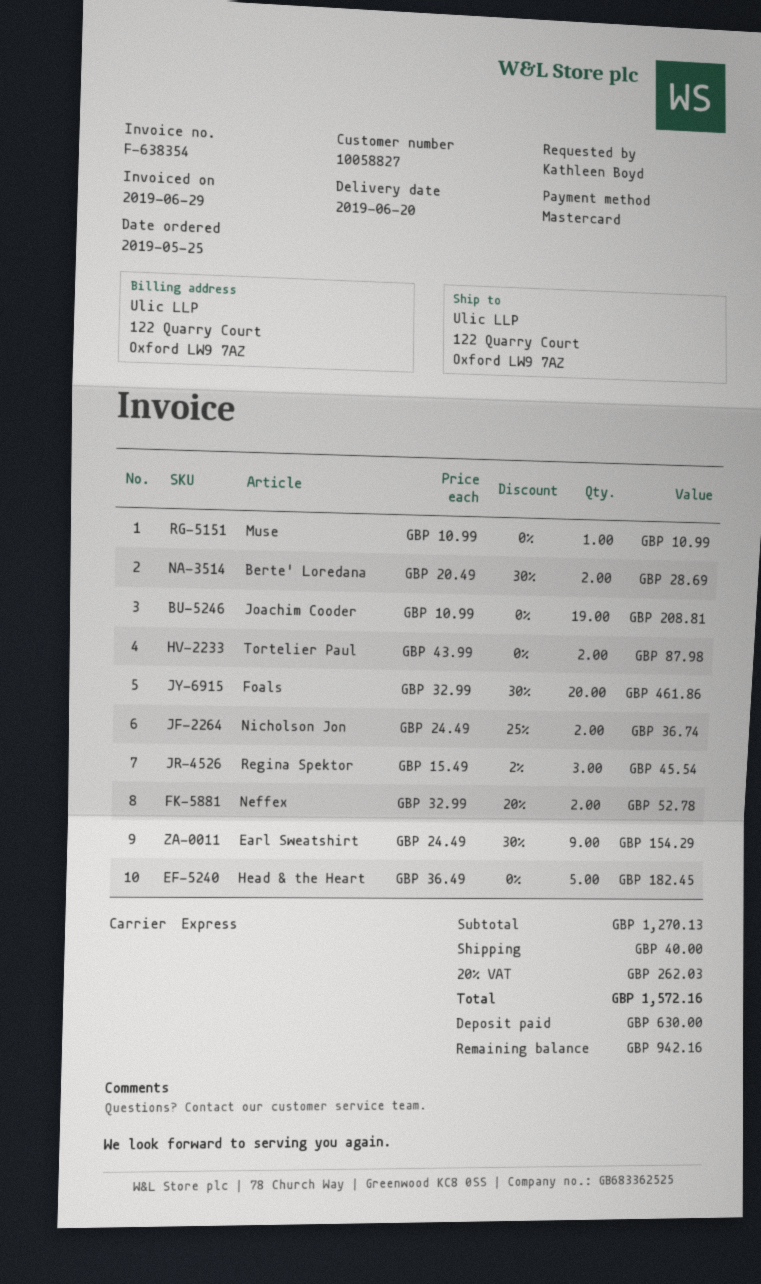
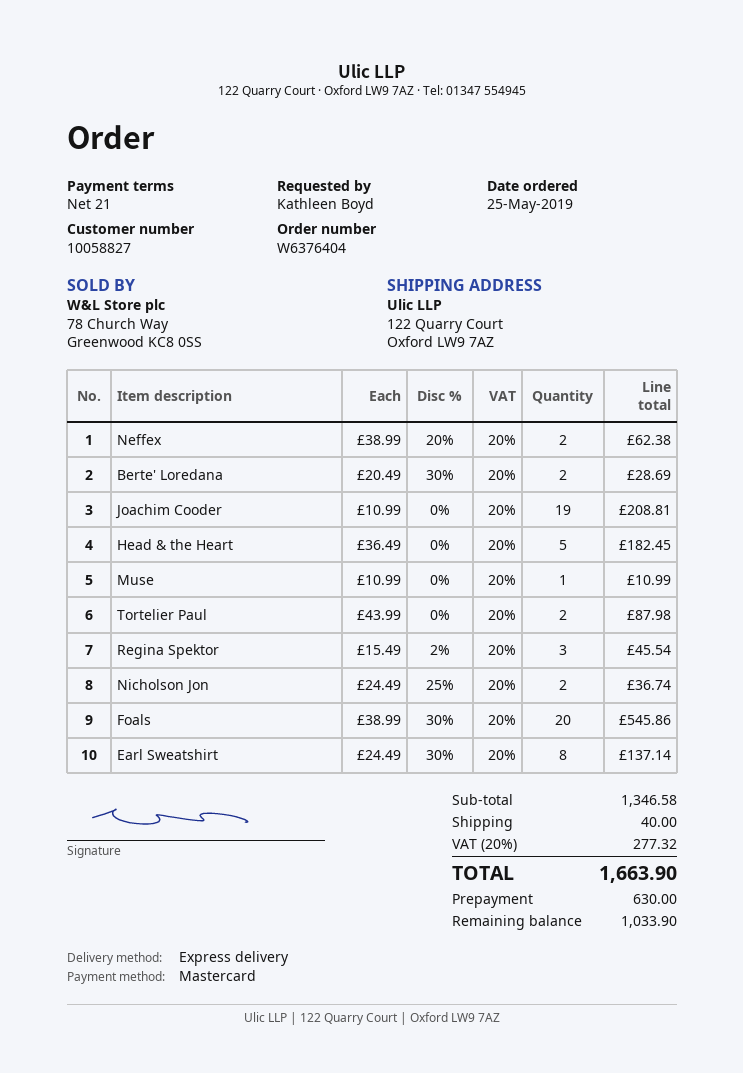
Foals: 20 x 32.99 - 30% = 461.86 -> 20 x 38.99 - 30% = 545.86
Neffex: 2 x 32.99 - 20% = 52.78 -> 2 x 38.99 - 20% = 62.38
Earl Sweatshirt: 9 x 24.49 - 30% = 154.29 -> 8 x 24.49 - 30% = 137.14
subtotal: 1270.13 -> 1346.58
tax: 20% = 262.03 -> 20% = 277.32
total: 1572.16 -> 1663.90
balance: 942.16 -> 1033.90

